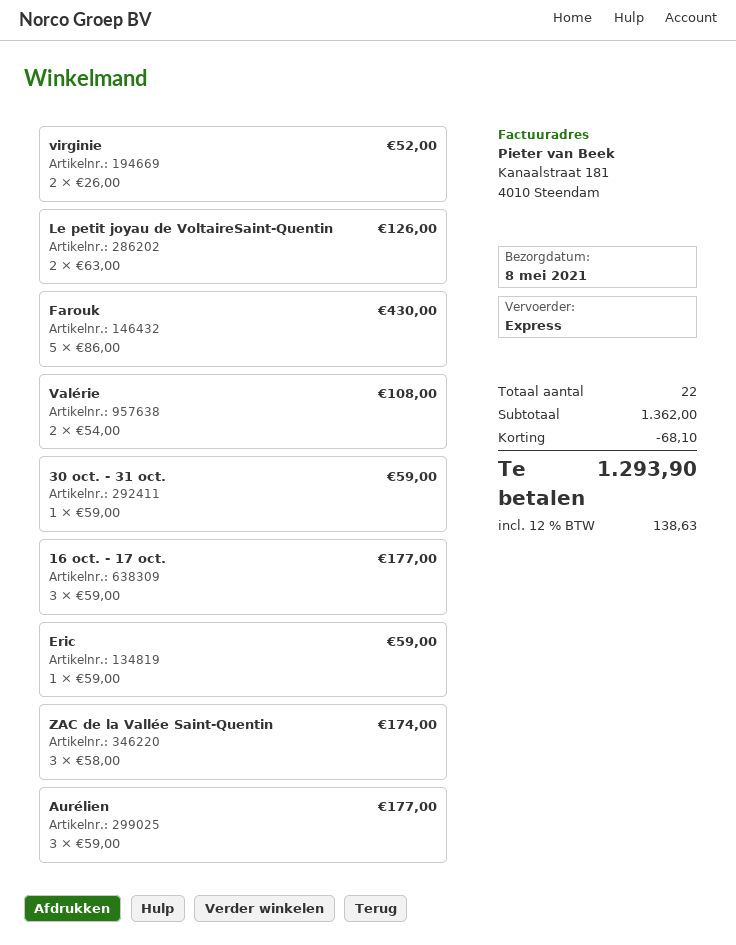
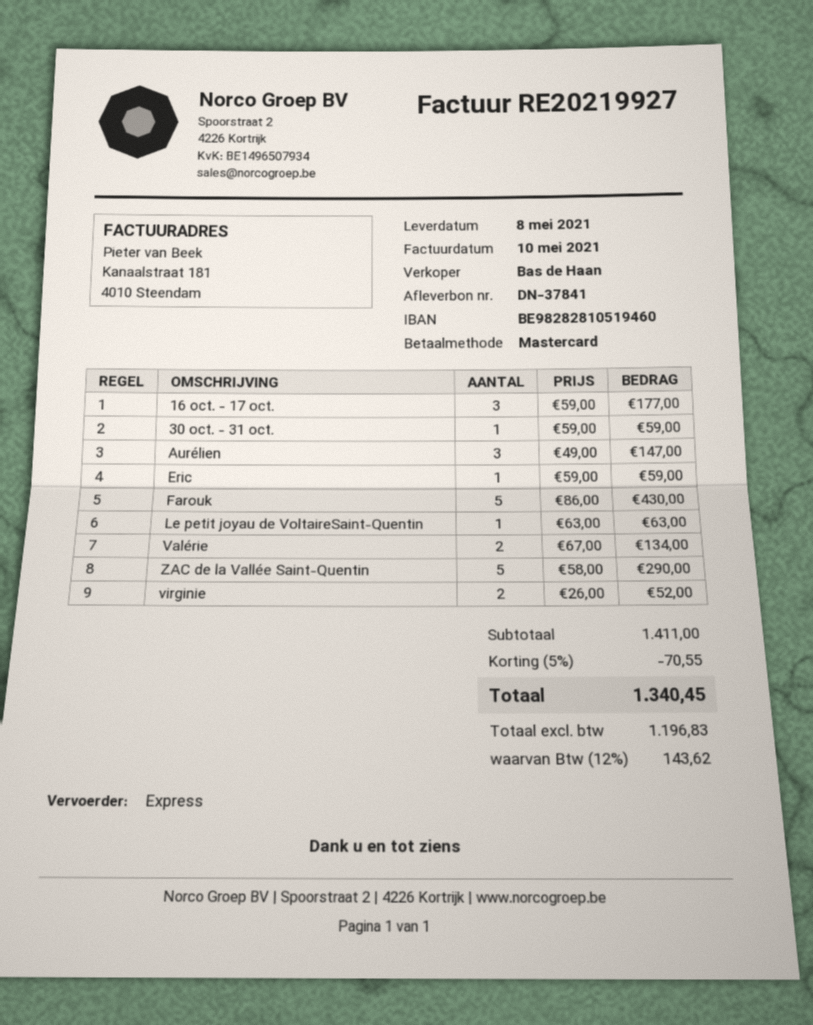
Le petit joyau de VoltaireSaint-Quentin: 2 x 63.00 = 126.00 -> 1 x 63.00 = 63.00
Valérie: 2 x 54.00 = 108.00 -> 2 x 67.00 = 134.00
ZAC de la Vallée Saint-Quentin: 3 x 58.00 = 174.00 -> 5 x 58.00 = 290.00
Aurélien: 3 x 59.00 = 177.00 -> 3 x 49.00 = 147.00
subtotal: 1362.00 -> 1411.00
discount: 68.10 -> 70.55
tax: 12% = 138.63 -> 12% = 143.62
total: 1293.90 -> 1340.45

